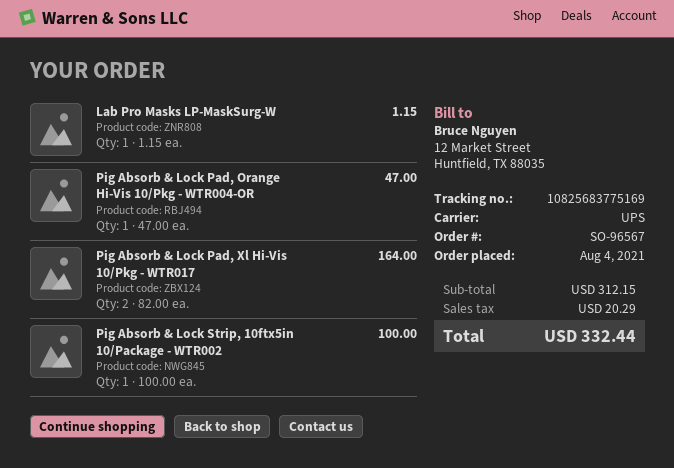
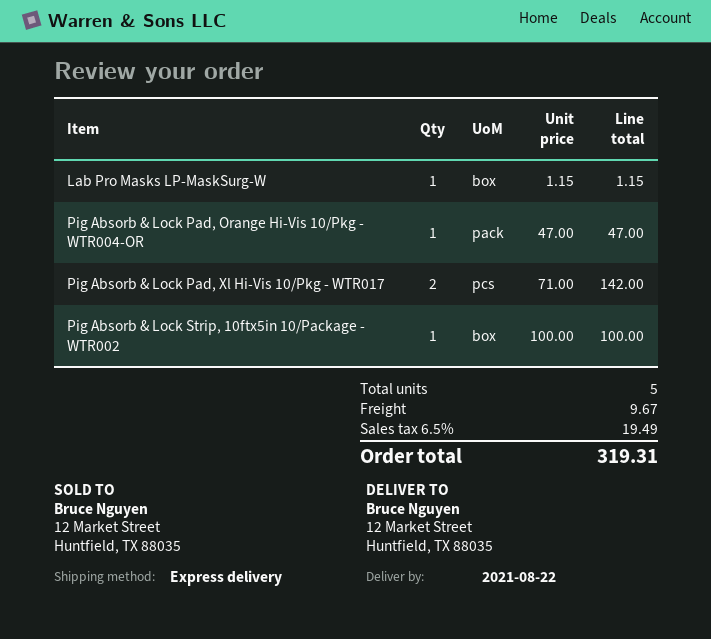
shipping method: UPS -> express
Pig Absorb & Lock Pad, Xl Hi-Vis 10/Pkg - WTR017: 2 x 82.00 = 164.00 -> 2 x 71.00 = 142.00
shipping: none -> 9.67
tax: 20.29 -> 19.49
total: 332.44 -> 319.31

